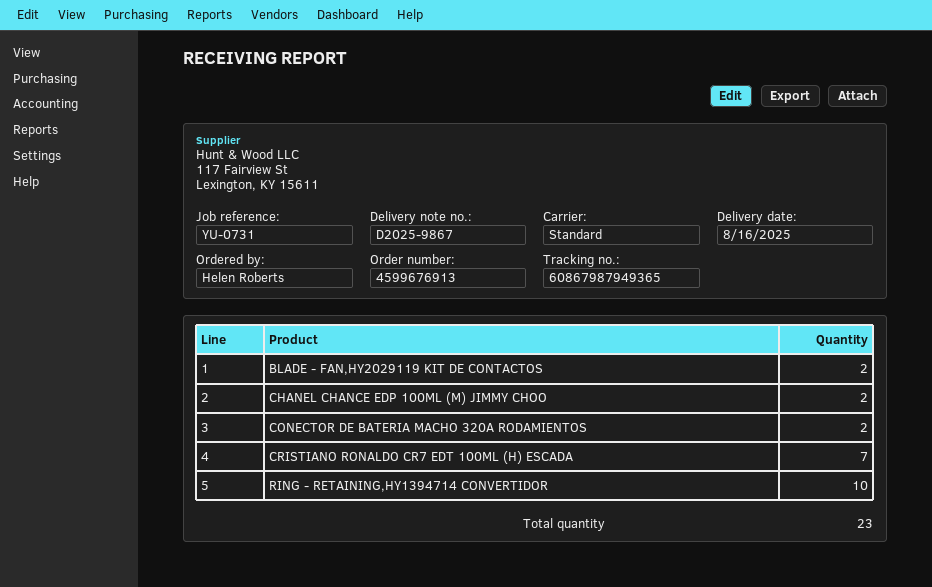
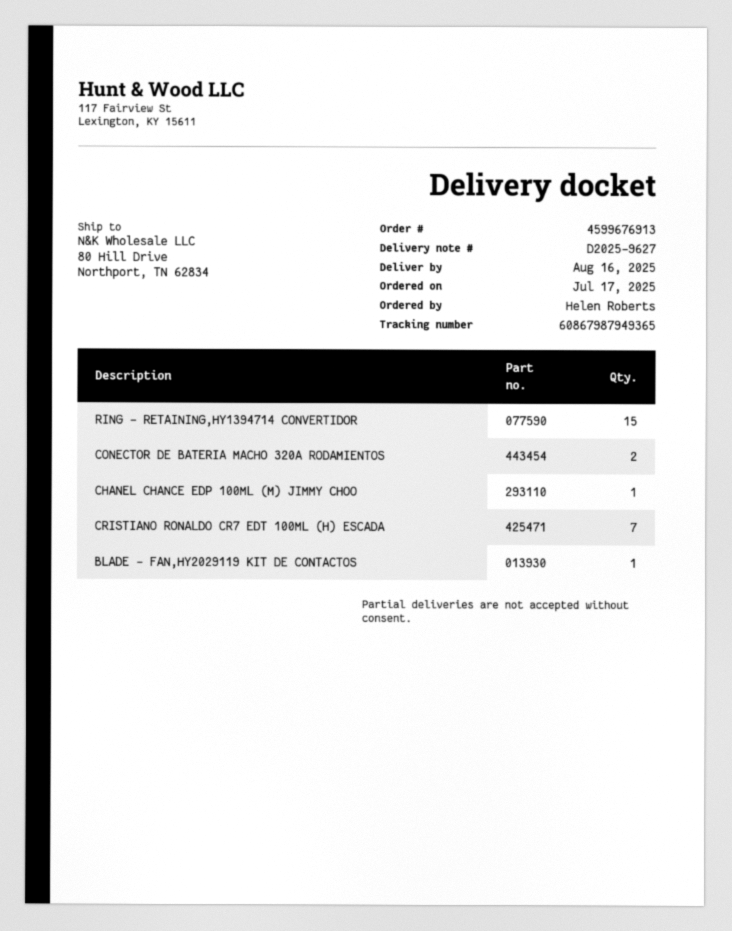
delivery note number: D2025-9867 -> D2025-9627
BLADE - FAN,HY2029119 KIT DE CONTACTOS: 2 -> 1
CHANEL CHANCE EDP 100ML (M) JIMMY CHOO: 2 -> 1
RING - RETAINING,HY1394714 CONVERTIDOR: 10 -> 15

